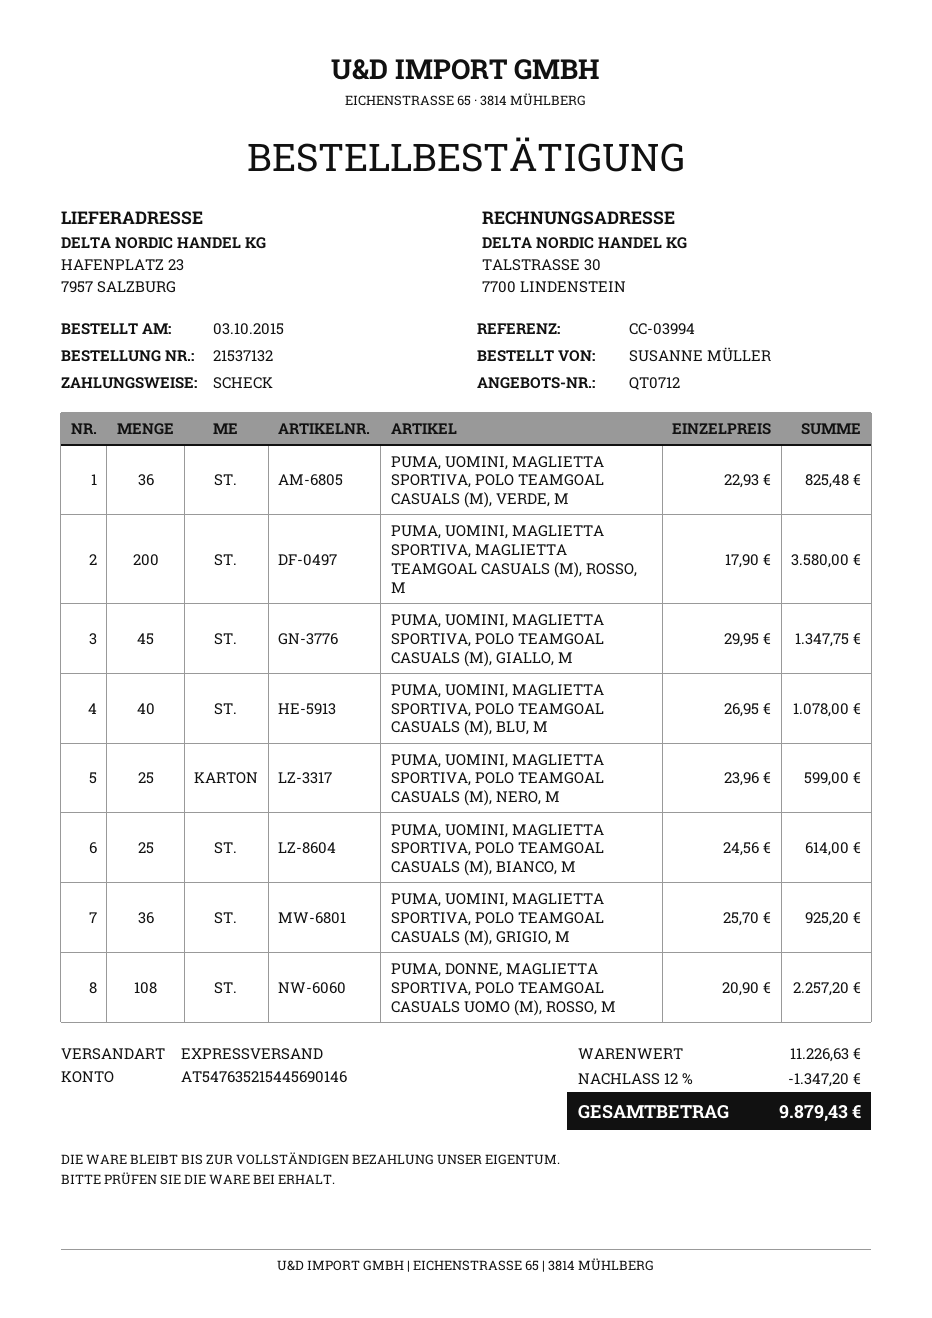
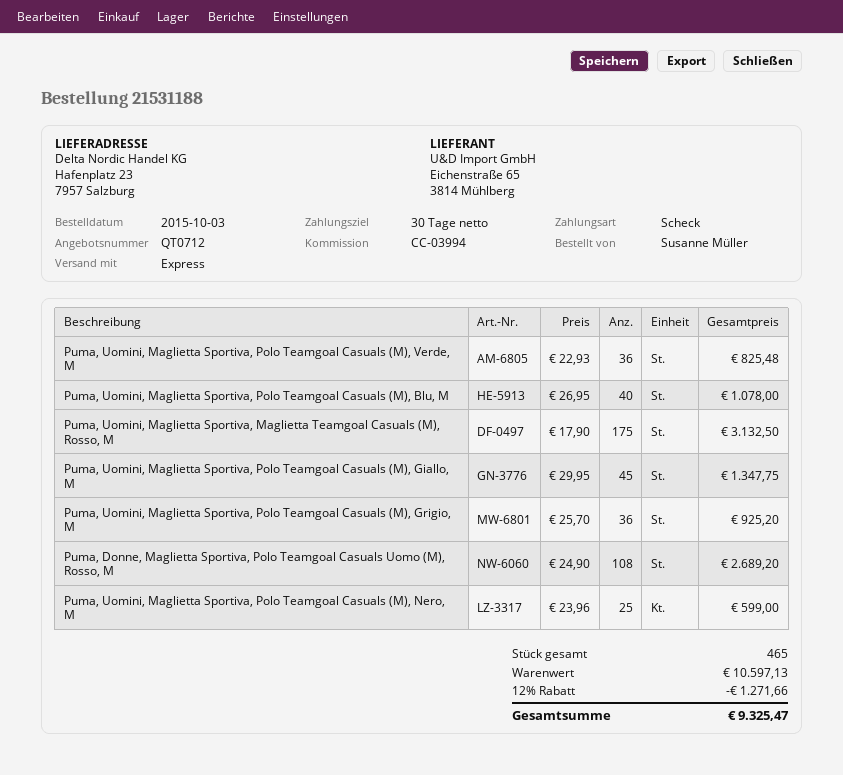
order number: 21537132 -> 21531188
PUMA, UOMINI, MAGLIETTA SPORTIVA, MAGLIETTA TEAMGOAL CASUALS (M), ROSSO, M: 200 x 17.90 = 3580.00 -> 175 x 17.90 = 3132.50
PUMA, UOMINI, MAGLIETTA SPORTIVA, POLO TEAMGOAL CASUALS (M), BIANCO, M: 25 x 24.56 = 614.00 -> none
PUMA, DONNE, MAGLIETTA SPORTIVA, POLO TEAMGOAL CASUALS UOMO (M), ROSSO, M: 108 x 20.90 = 2257.20 -> 108 x 24.90 = 2689.20
subtotal: 11226.63 -> 10597.13
discount: 12% = 1347.20 -> 12% = 1271.66
total: 9879.43 -> 9325.47

